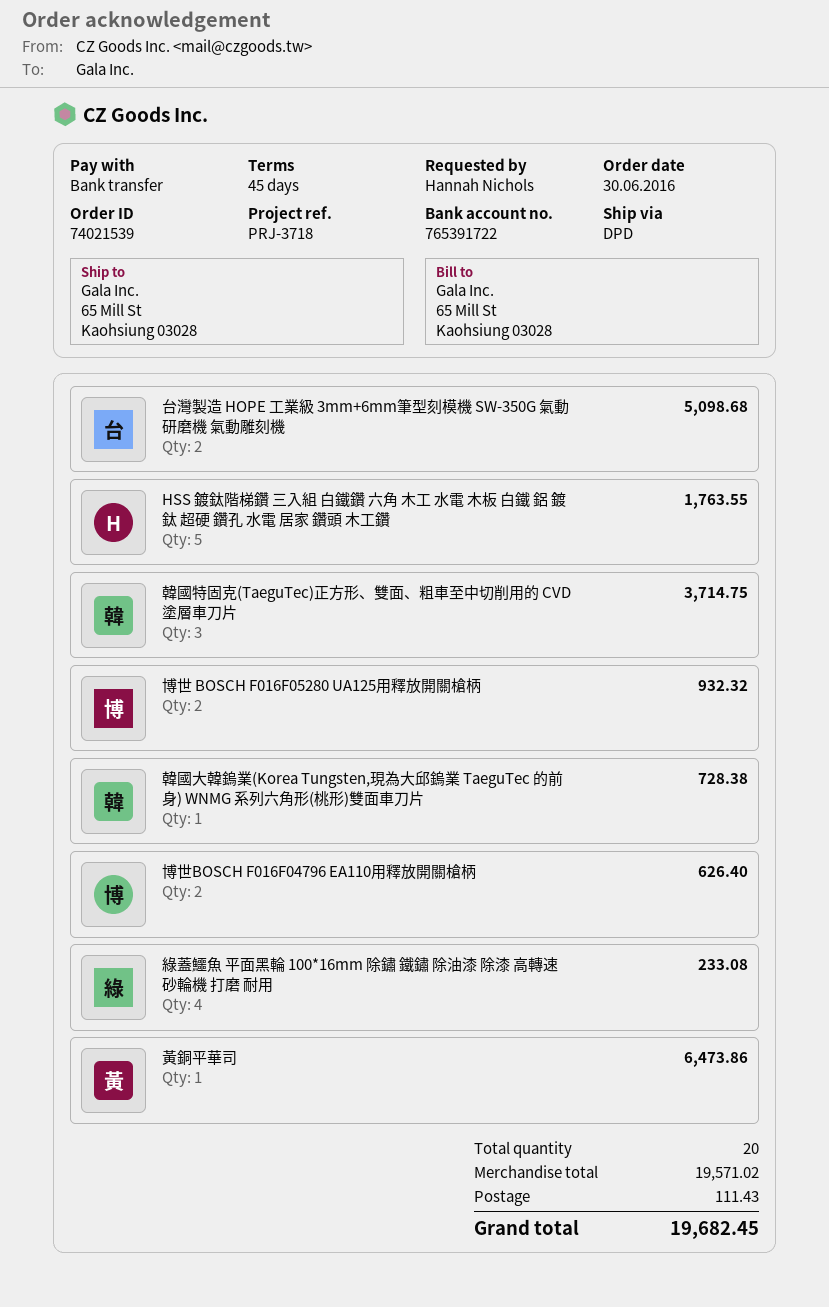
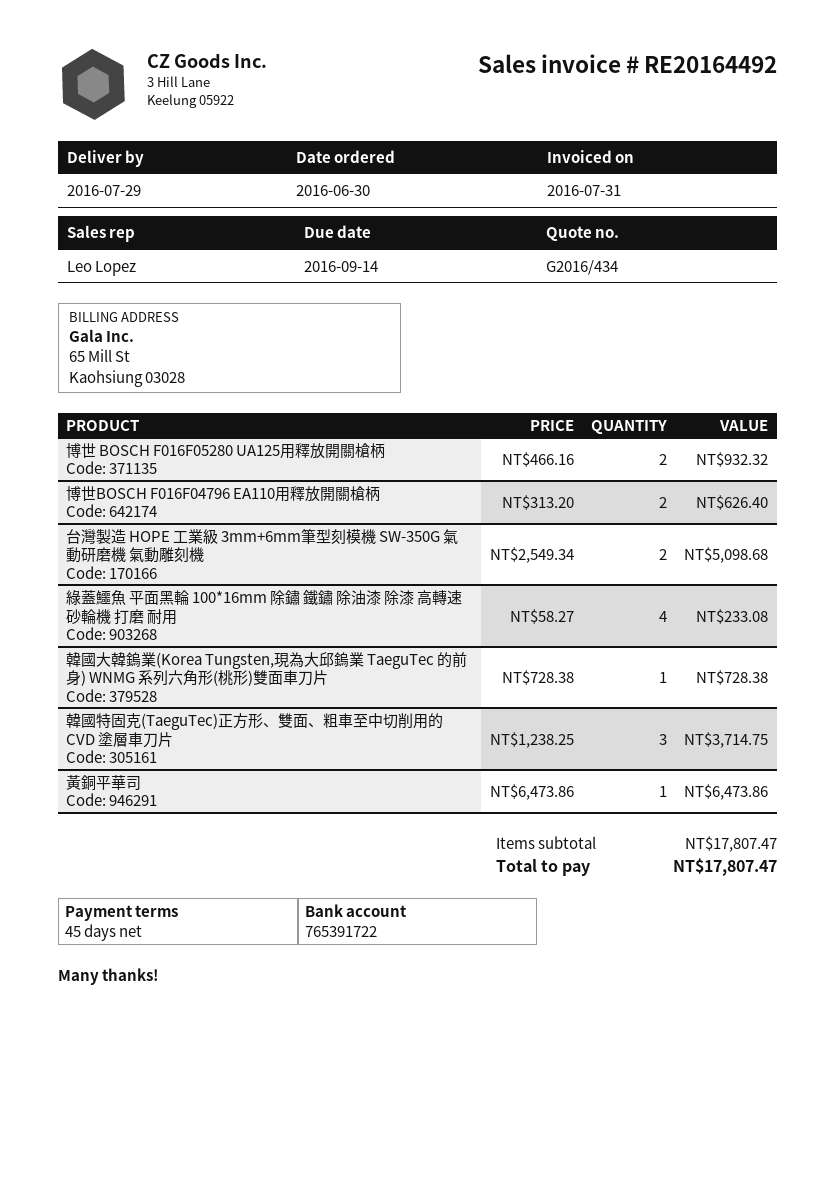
HSS 鍍鈦階梯鑽 三入組 白鐵鑽 六角 木工 水電 木板 白鐵 鋁 鍍鈦 超硬 鑽孔 水電 居家 鑽頭 木工鑽: 5 for 1763.55 -> none
subtotal: 19571.02 -> 17807.47
shipping: 111.43 -> none
total: 19682.45 -> 17807.47

